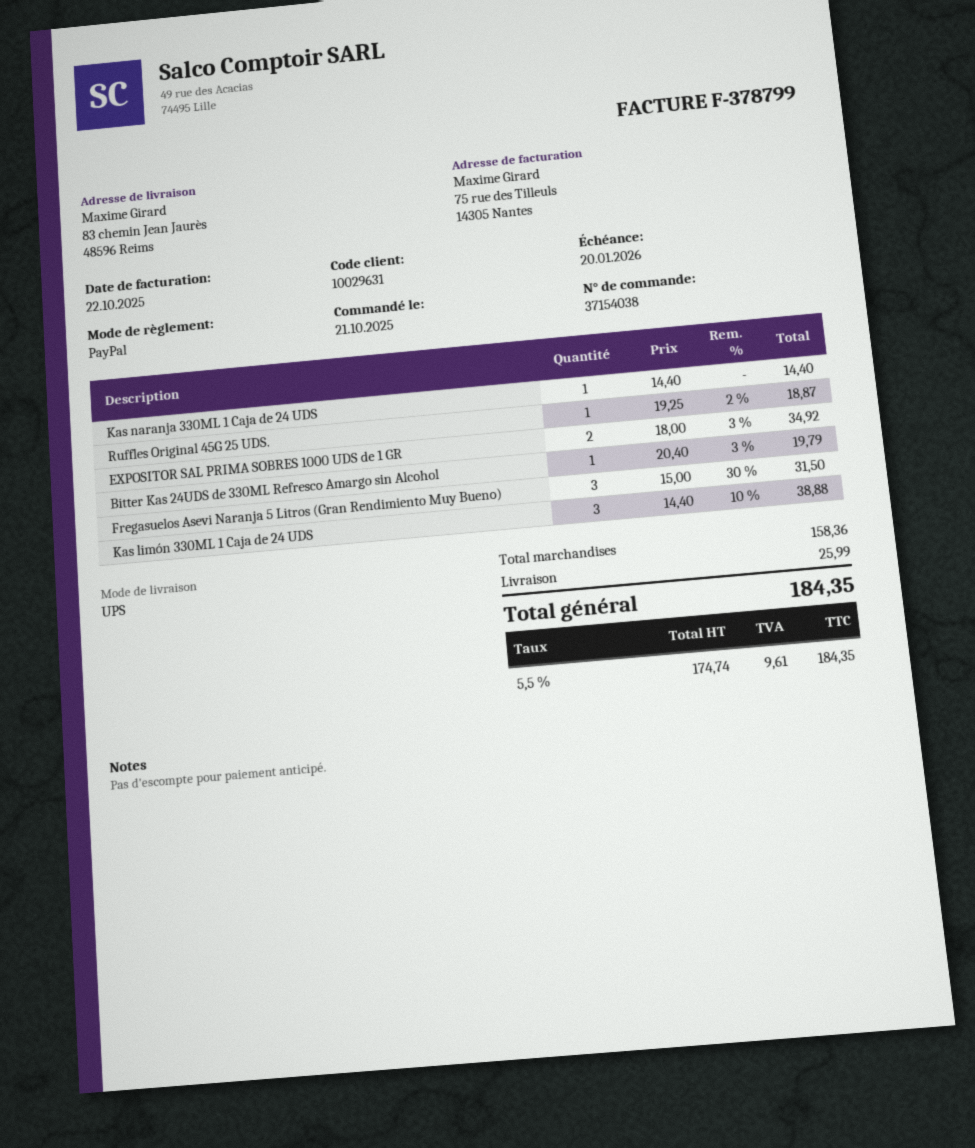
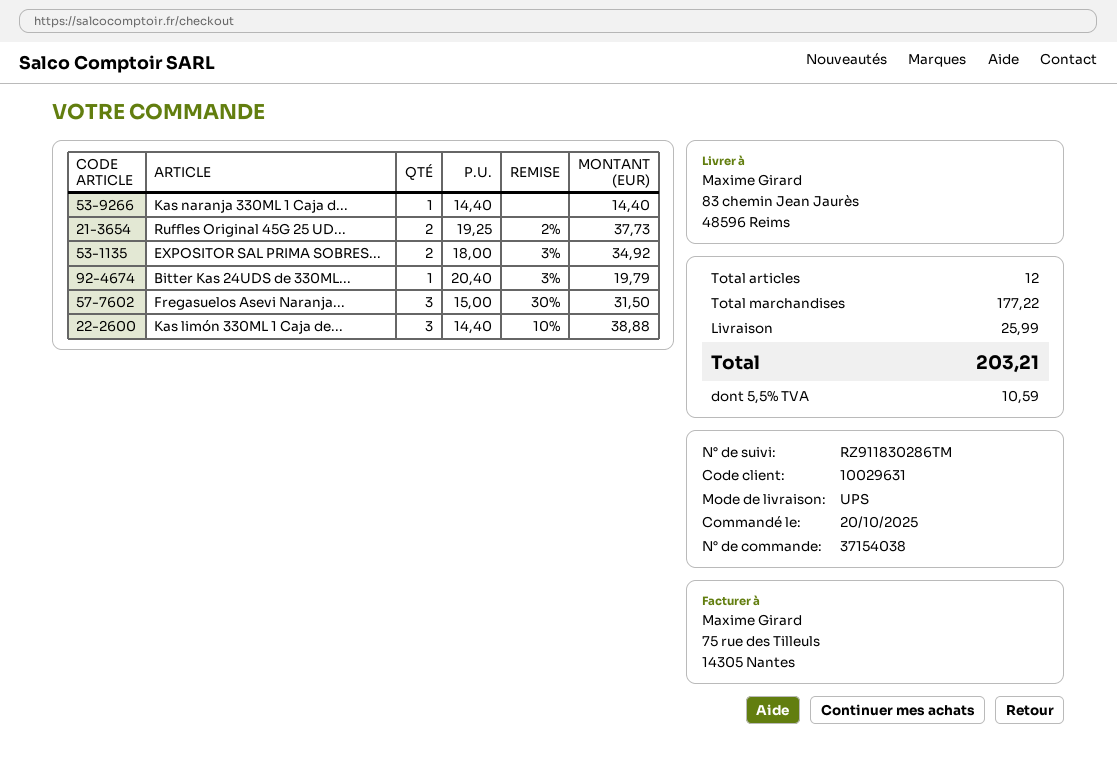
order date: 2025-10-21 -> 2025-10-20
Ruffles Original 45G 25 UDS.: 1 x 19.25 - 2% = 18.87 -> 2 x 19.25 - 2% = 37.73
subtotal: 158.36 -> 177.22
tax: 5.5% = 9.61 -> 5.5% = 10.59
total: 184.35 -> 203.21

